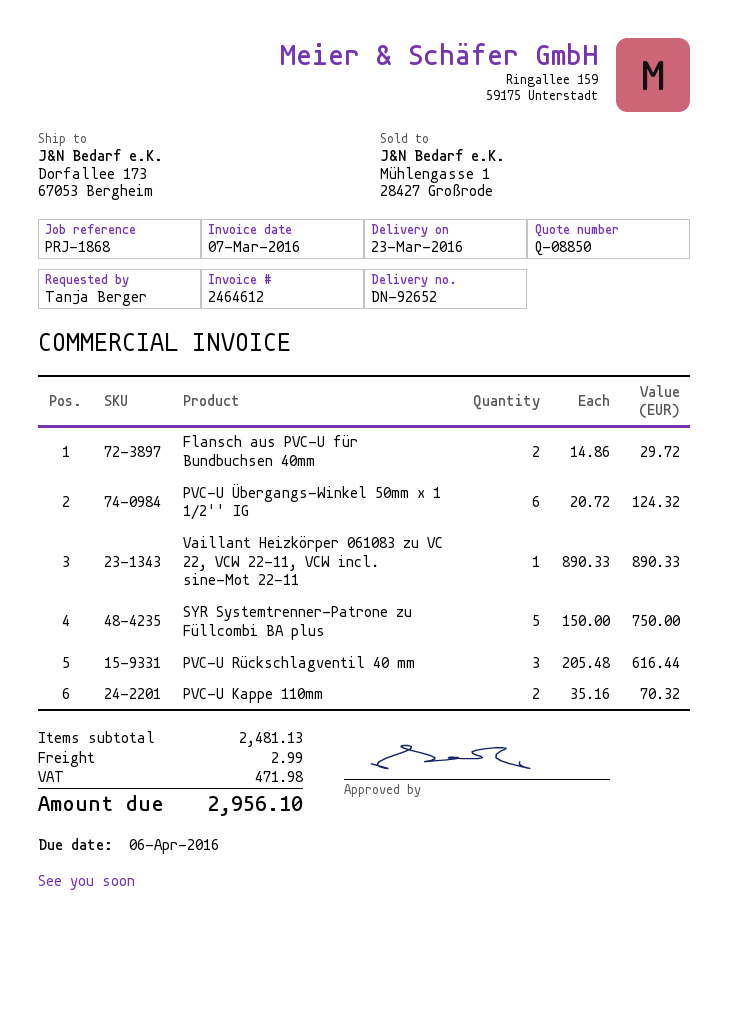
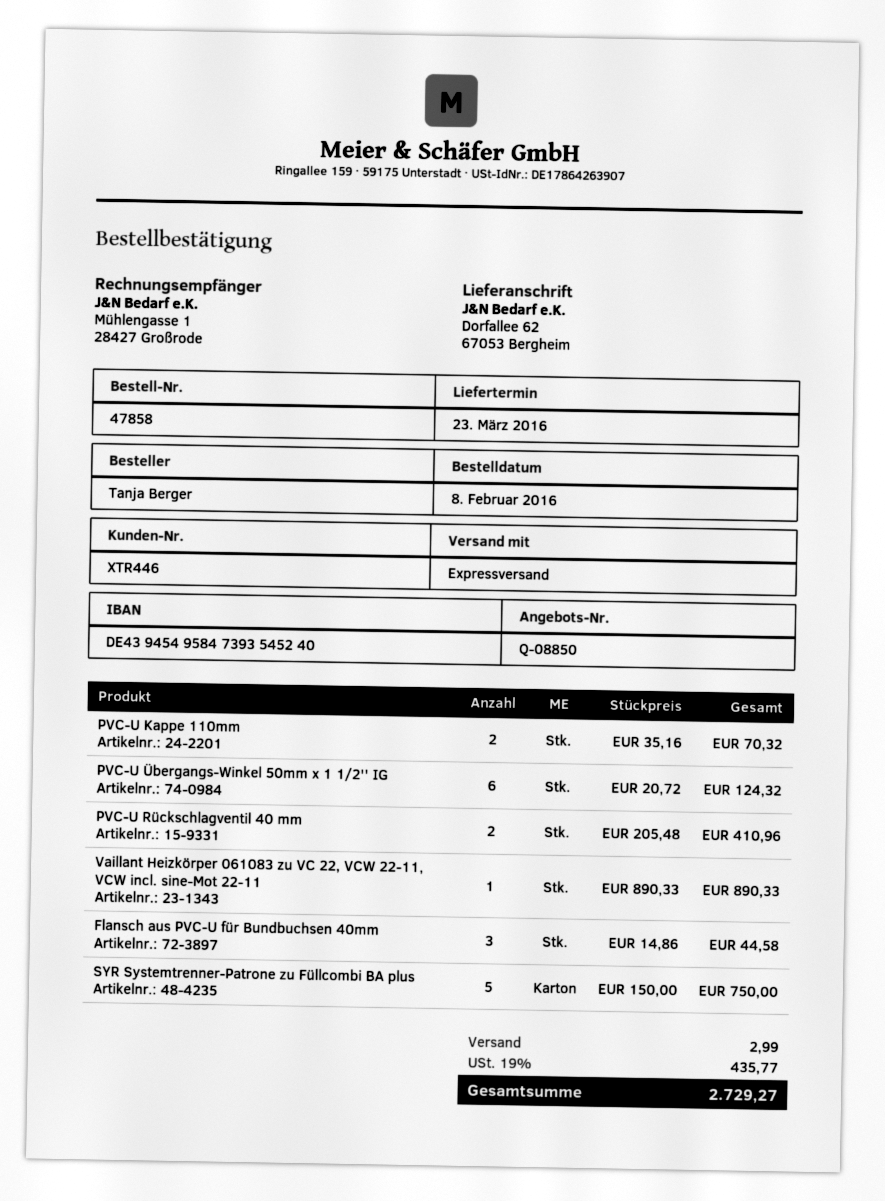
ship to: Dorfallee 173, 67053 Bergheim -> Dorfallee 62, 67053 Bergheim
Flansch aus PVC-U für Bundbuchsen 40mm: 2 x 14.86 = 29.72 -> 3 x 14.86 = 44.58
PVC-U Rückschlagventil 40 mm: 3 x 205.48 = 616.44 -> 2 x 205.48 = 410.96
tax: 471.98 -> 435.77
total: 2956.10 -> 2729.27

